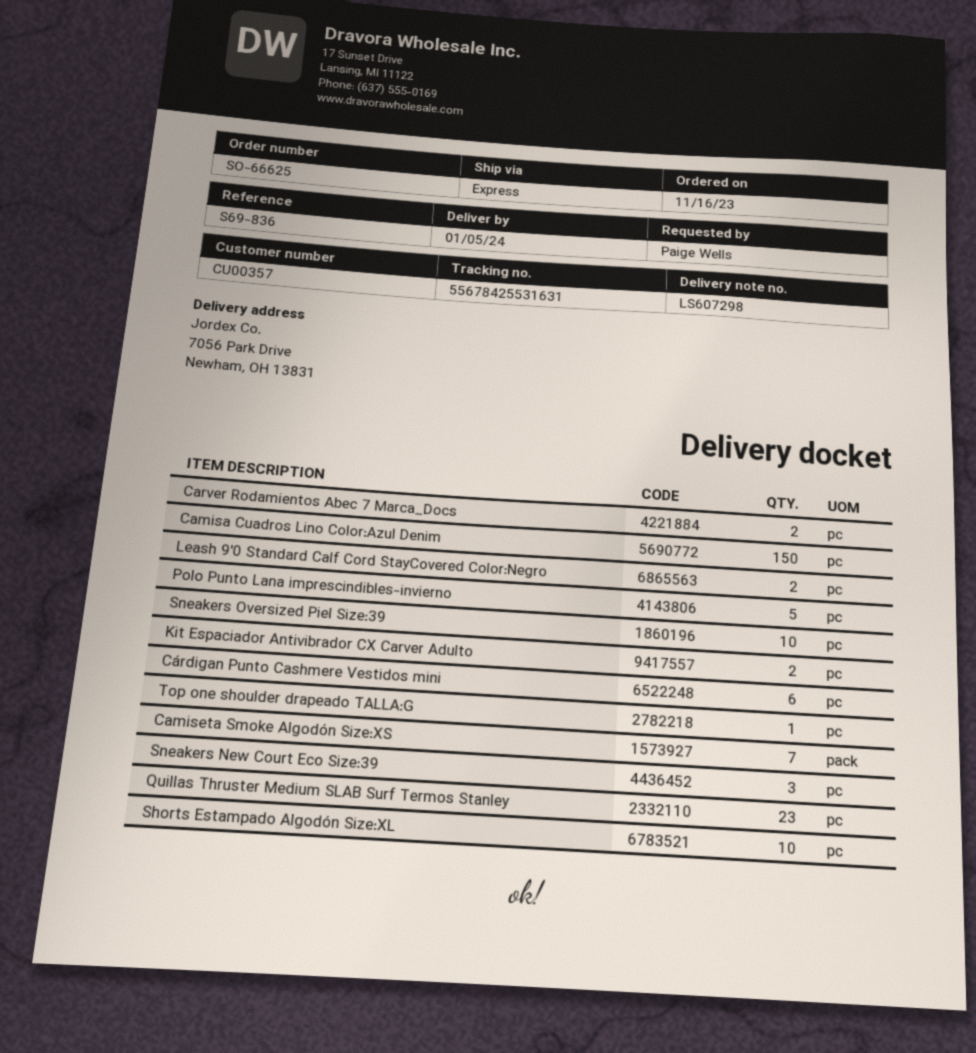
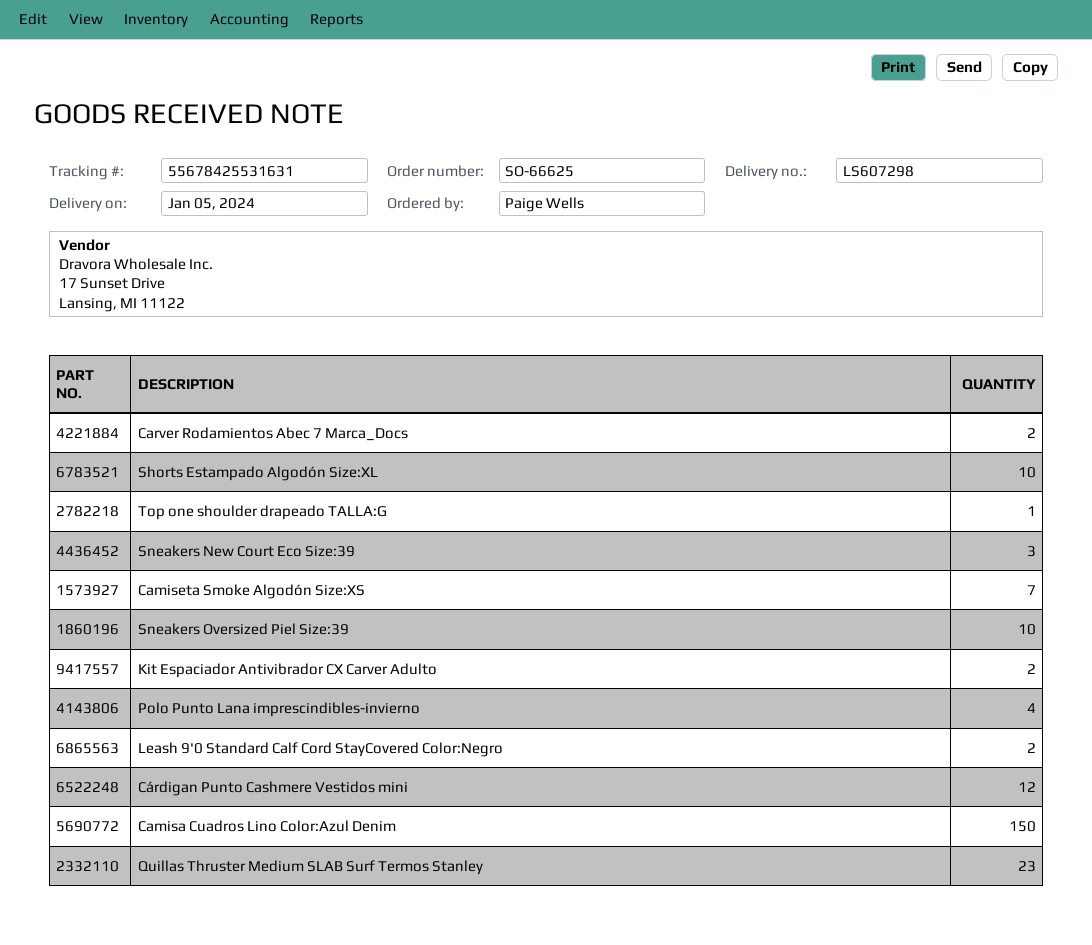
Polo Punto Lana imprescindibles-invierno: 5 -> 4
Cárdigan Punto Cashmere Vestidos mini: 6 -> 12

